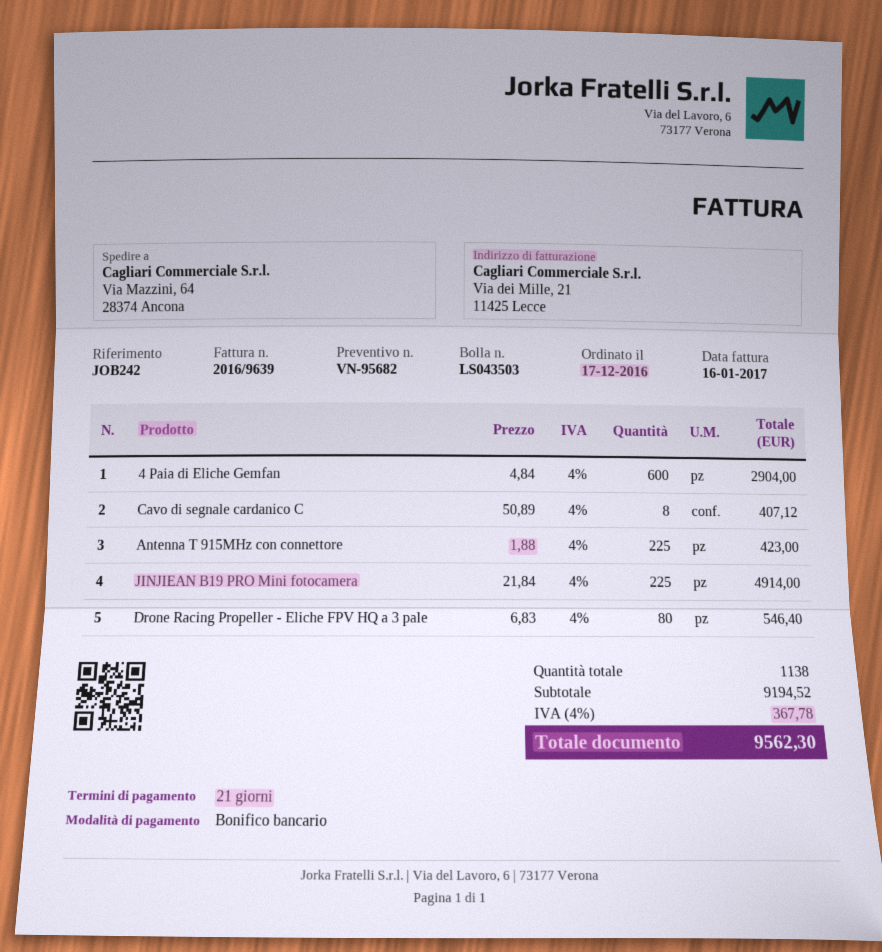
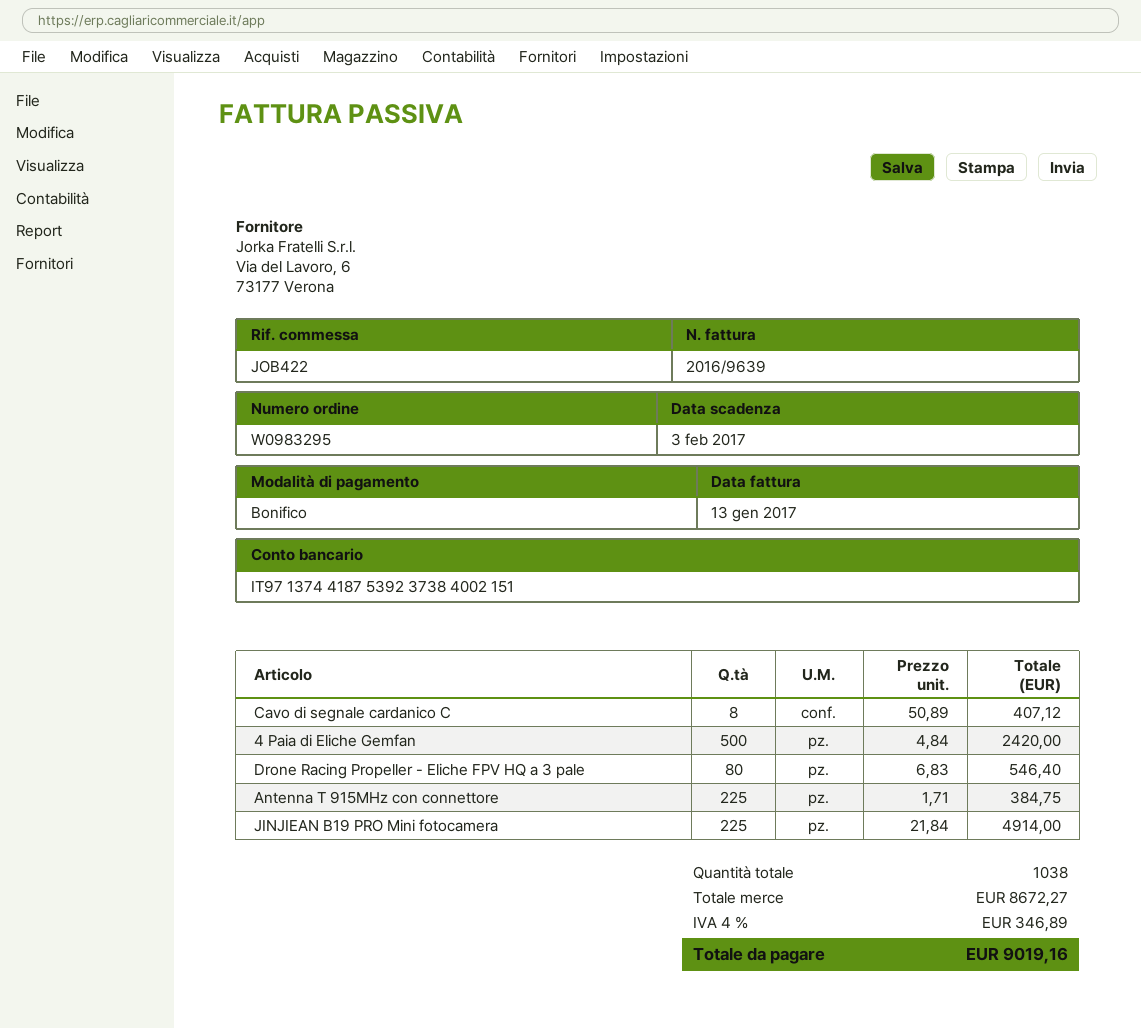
invoice date: 2017-01-16 -> 2017-01-13
reference: JOB242 -> JOB422
4 Paia di Eliche Gemfan: 600 x 4.84 = 2904.00 -> 500 x 4.84 = 2420.00
Antenna T 915MHz con connettore: 225 x 1.88 = 423.00 -> 225 x 1.71 = 384.75
total quantity: 1138 -> 1038
subtotal: 9194.52 -> 8672.27
tax: 4% = 367.78 -> 4% = 346.89
total: 9562.30 -> 9019.16

